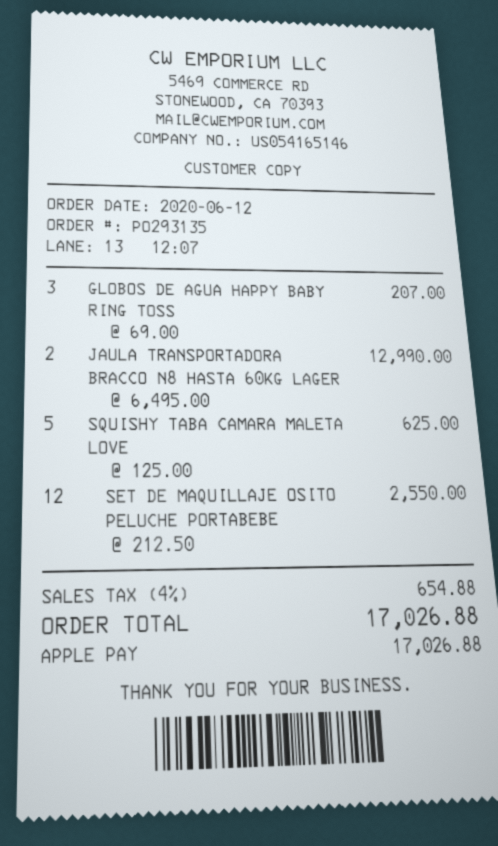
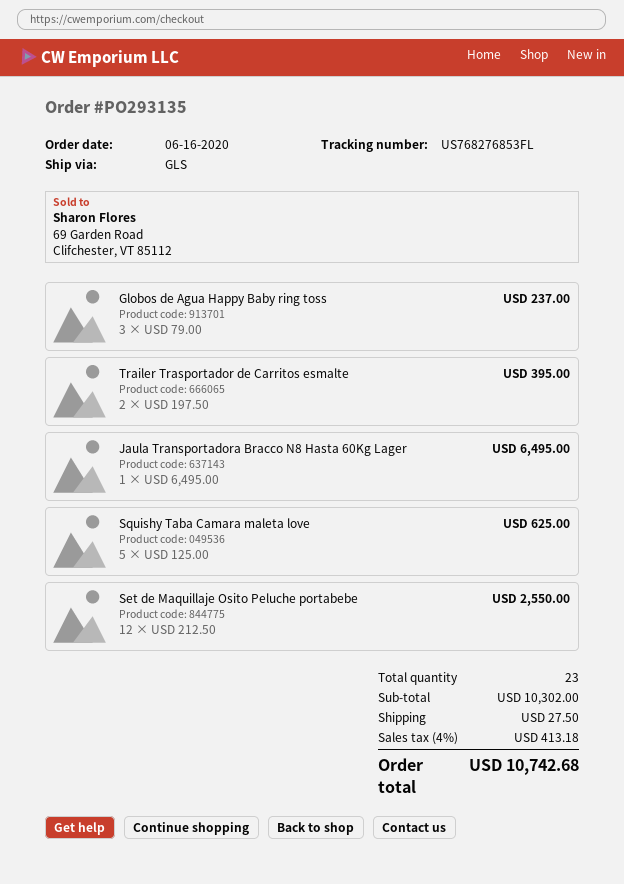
order date: 2020-06-12 -> 2020-06-16
GLOBOS DE AGUA HAPPY BABY RING TOSS: 3 x 69.00 = 207.00 -> 3 x 79.00 = 237.00
JAULA TRANSPORTADORA BRACCO N8 HASTA 60KG LAGER: 2 x 6495.00 = 12990.00 -> 1 x 6495.00 = 6495.00
Trailer Trasportador de Carritos esmalte: none -> 2 x 197.50 = 395.00
shipping: none -> 27.50
tax: 4% = 654.88 -> 4% = 413.18
total: 17026.88 -> 10742.68

